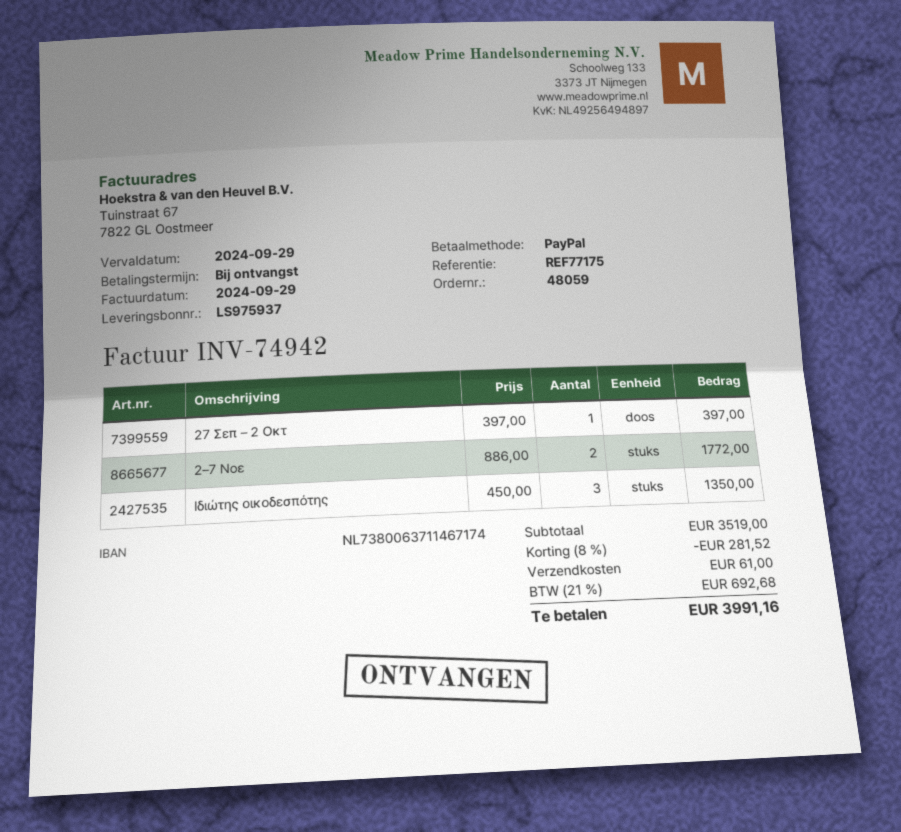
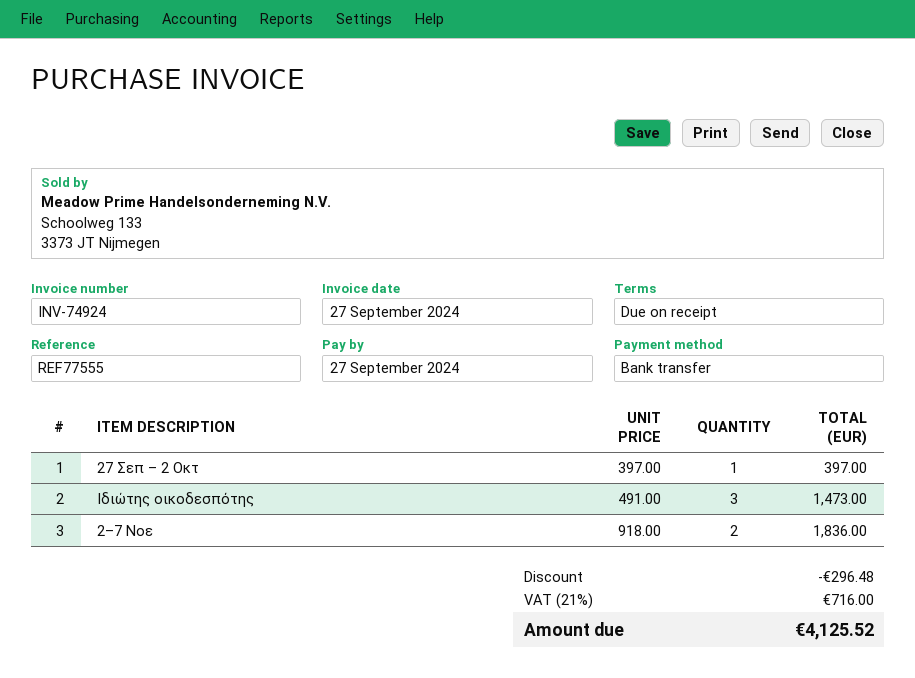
invoice number: INV-74942 -> INV-74924
invoice date: 2024-09-29 -> 2024-09-27
due date: 2024-09-29 -> 2024-09-27
reference: REF77175 -> REF77555
payment method: PayPal -> bank transfer
2–7 Νοε: 2 x 886.00 = 1772.00 -> 2 x 918.00 = 1836.00
Ιδιώτης οικοδεσπότης: 3 x 450.00 = 1350.00 -> 3 x 491.00 = 1473.00
discount: 281.52 -> 296.48
shipping: 61.00 -> none
tax: 21% = 692.68 -> 21% = 716.00
total: 3991.16 -> 4125.52

